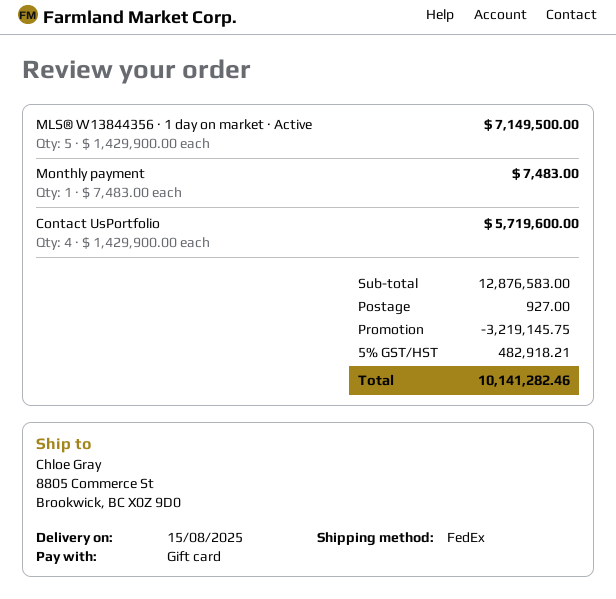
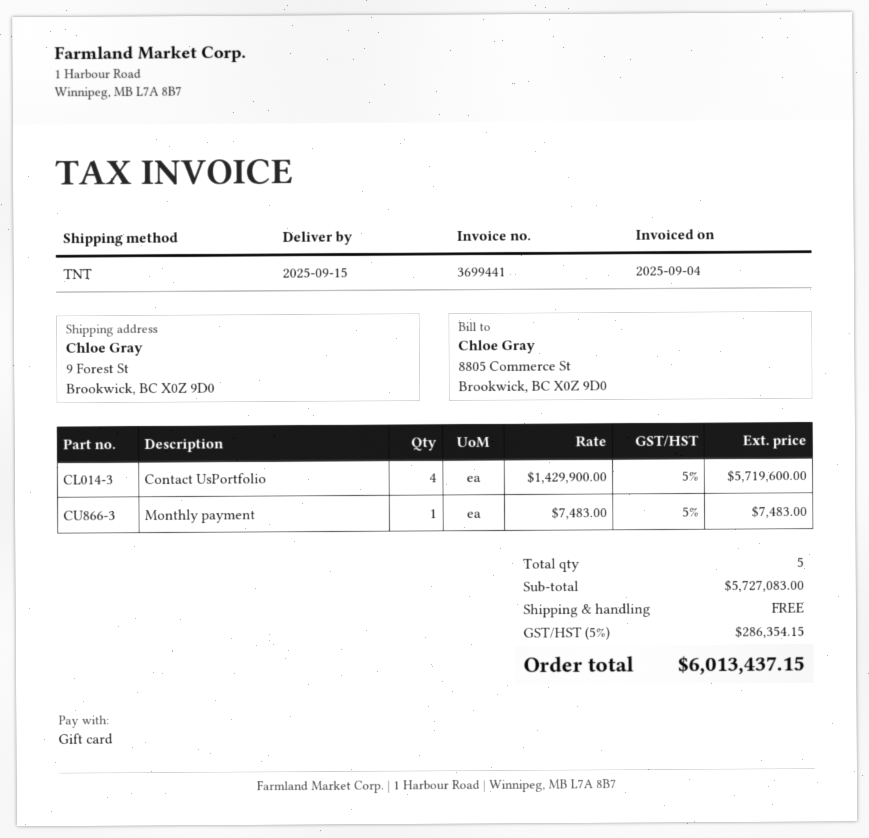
delivery date: 2025-08-15 -> 2025-09-15
shipping method: FedEx -> TNT
ship to: 8805 Commerce St, Brookwick, BC X0Z 9D0 -> 9 Forest St, Brookwick, BC X0Z 9D0
MLS® W13844356 · 1 day on market · Active: 5 x 1429900.00 = 7149500.00 -> none
subtotal: 12876583.00 -> 5727083.00
discount: 3219145.75 -> none
shipping: 927.00 -> 0.00
tax: 5% = 482918.21 -> 5% = 286354.15
total: 10141282.46 -> 6013437.15

